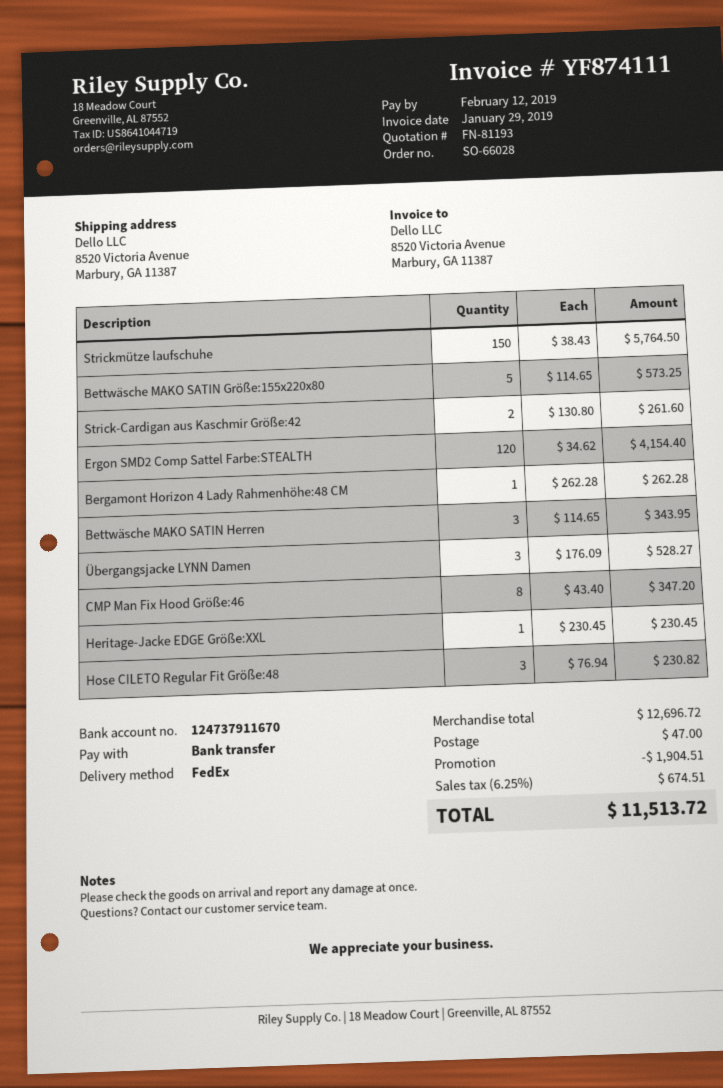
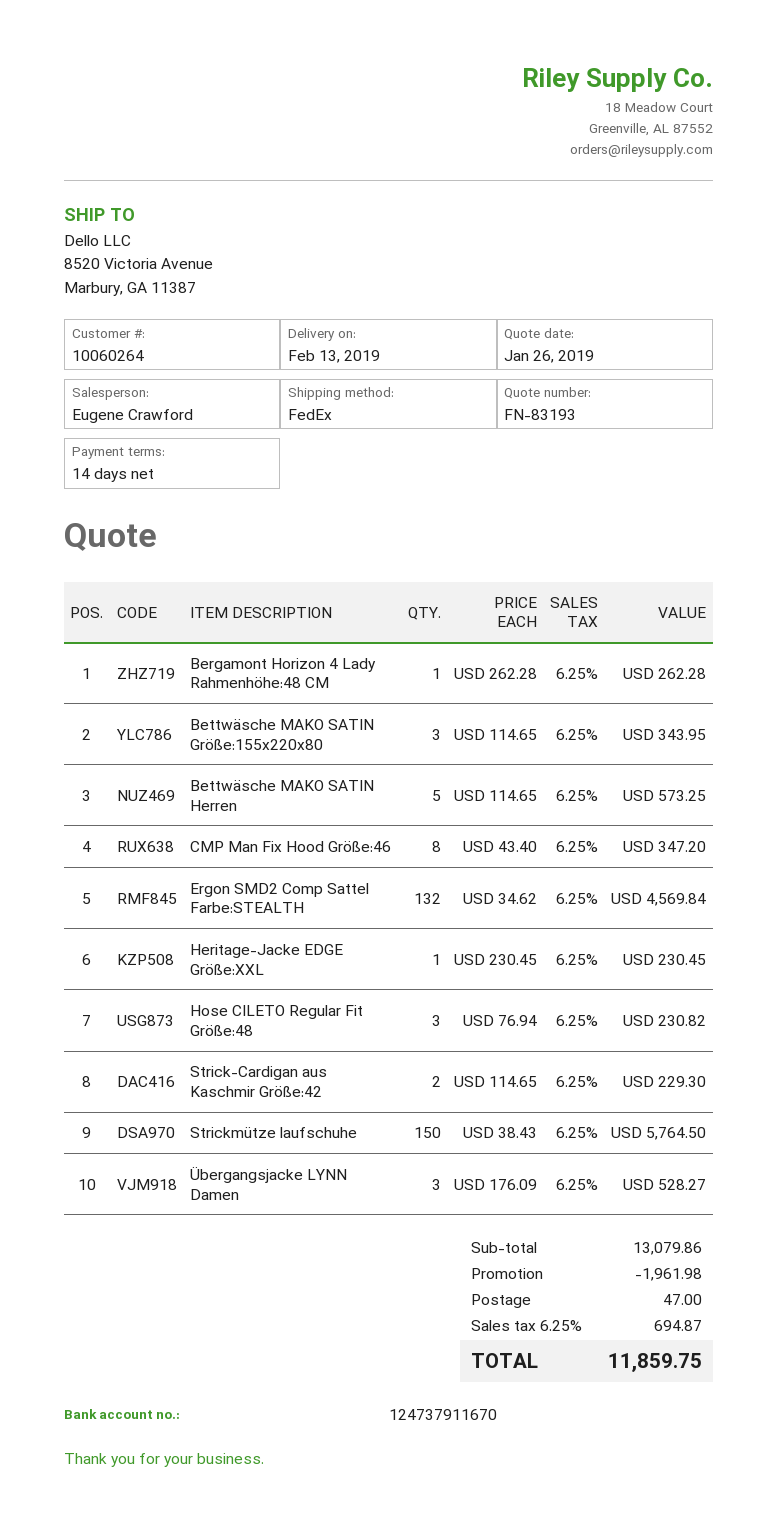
quote number: FN-81193 -> FN-83193
Bettwäsche MAKO SATIN Größe:155x220x80: 5 x 114.65 = 573.25 -> 3 x 114.65 = 343.95
Strick-Cardigan aus Kaschmir Größe:42: 2 x 130.80 = 261.60 -> 2 x 114.65 = 229.30
Ergon SMD2 Comp Sattel Farbe:STEALTH: 120 x 34.62 = 4154.40 -> 132 x 34.62 = 4569.84
Bettwäsche MAKO SATIN Herren: 3 x 114.65 = 343.95 -> 5 x 114.65 = 573.25
subtotal: 12696.72 -> 13079.86
discount: 1904.51 -> 1961.98
tax: 6.25% = 674.51 -> 6.25% = 694.87
total: 11513.72 -> 11859.75

